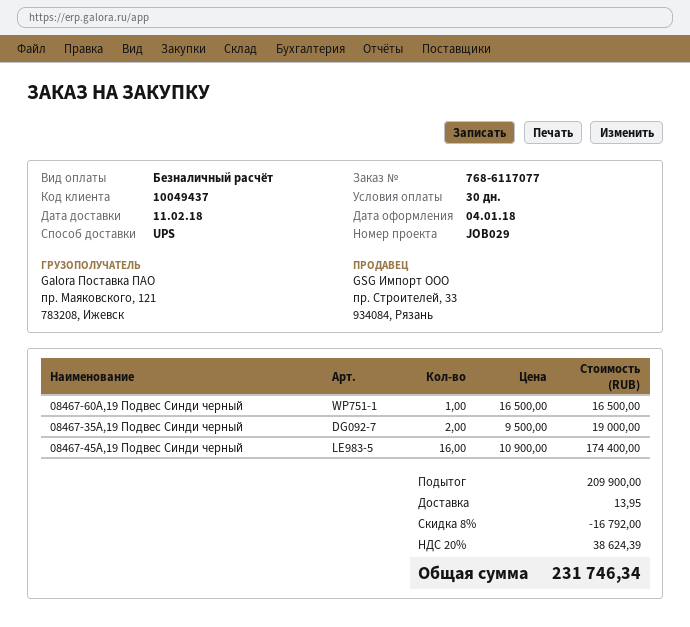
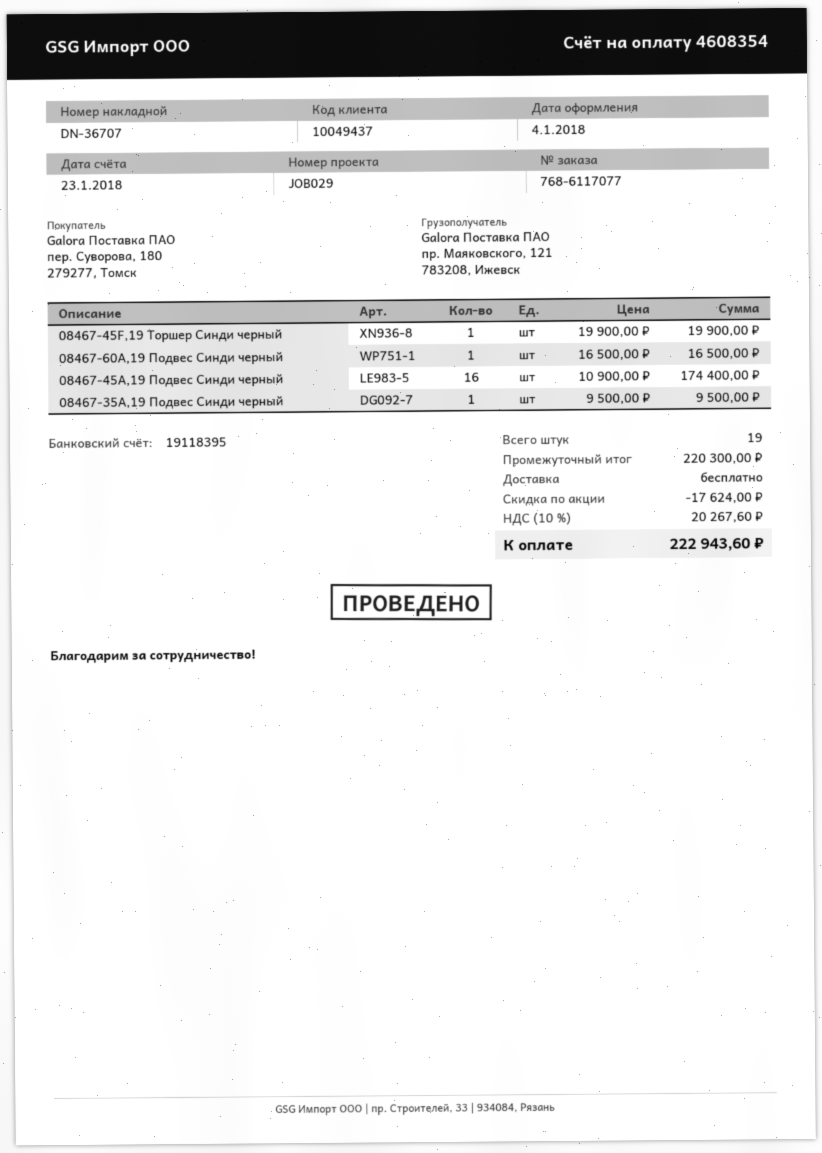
08467-35A,19 Подвес Синди черный: 2 x 9500.00 = 19000.00 -> 1 x 9500.00 = 9500.00
08467-45F,19 Торшер Синди черный: none -> 1 x 19900.00 = 19900.00
subtotal: 209900.00 -> 220300.00
discount: 16792.00 -> 17624.00
shipping: 13.95 -> 0.00
tax: 20% = 38624.39 -> 10% = 20267.60
total: 231746.34 -> 222943.60

